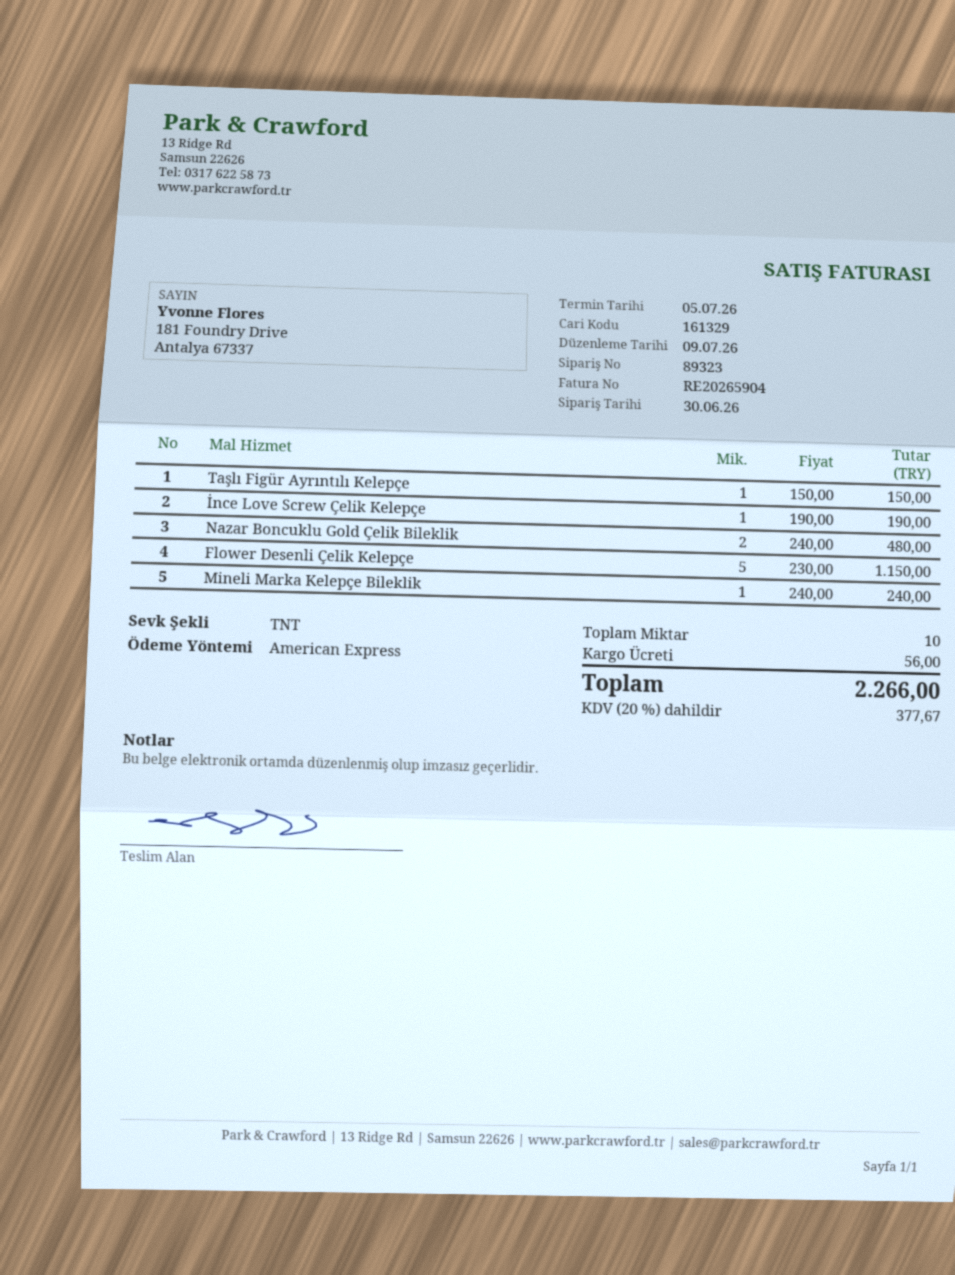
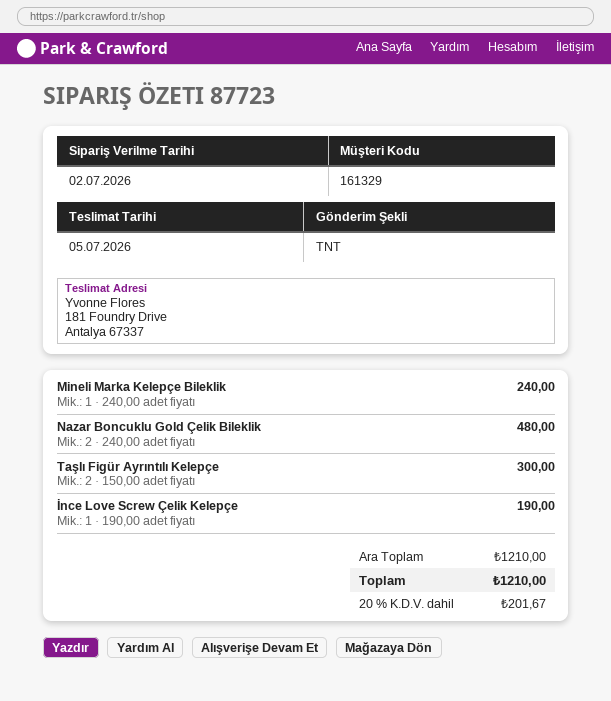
order number: 89323 -> 87723
order date: 2026-06-30 -> 2026-07-02
Taşlı Figür Ayrıntılı Kelepçe: 1 x 150.00 = 150.00 -> 2 x 150.00 = 300.00
Flower Desenli Çelik Kelepçe: 5 x 230.00 = 1150.00 -> none
shipping: 56.00 -> none
tax: 20% = 377.67 -> 20% = 201.67
total: 2266.00 -> 1210.00

